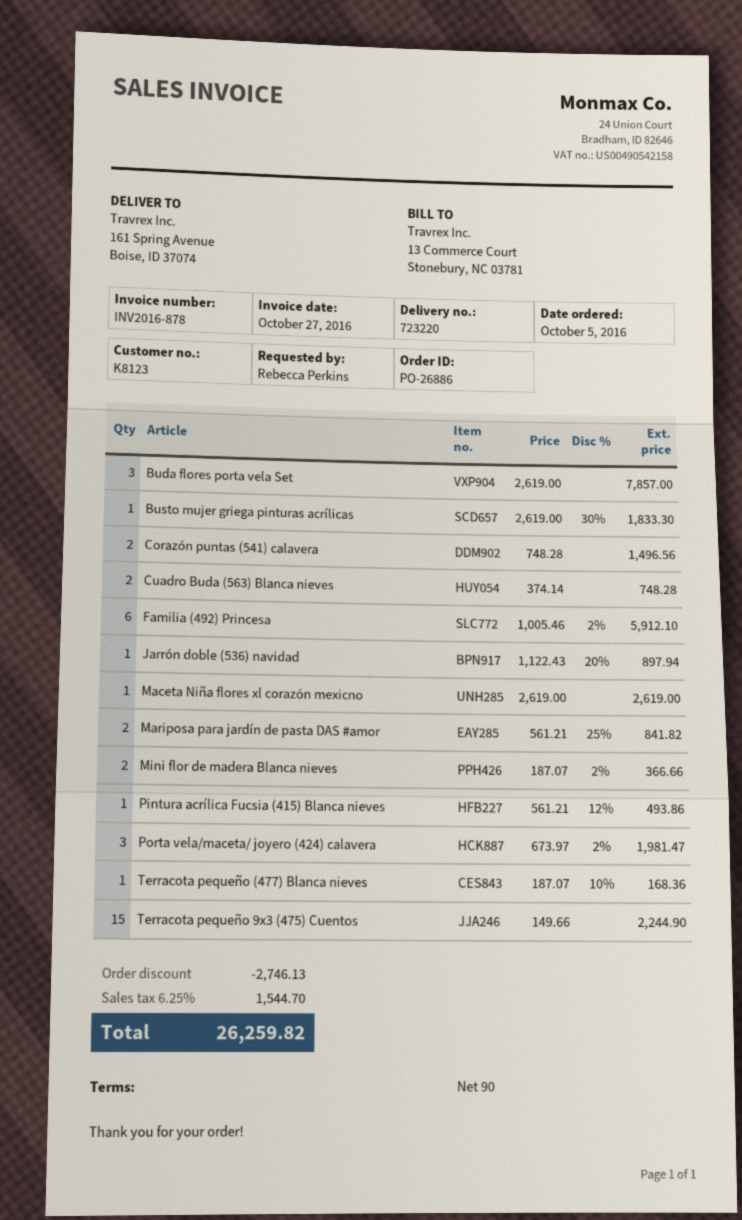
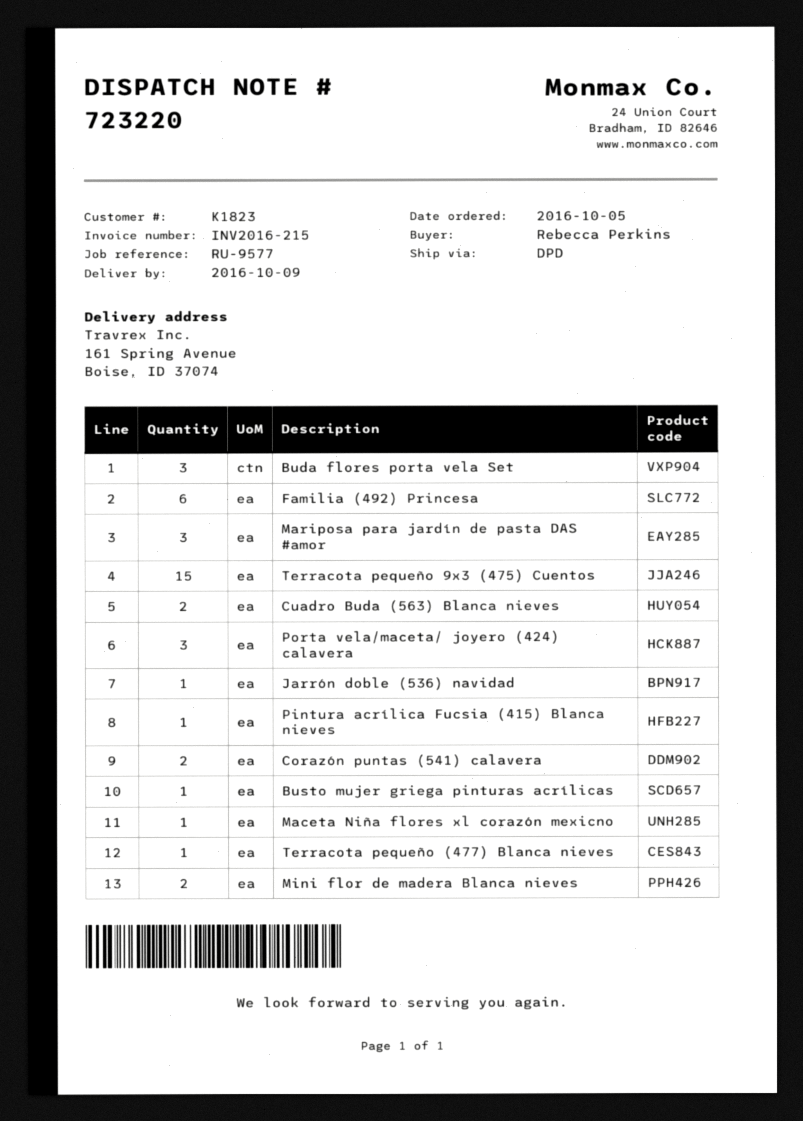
invoice number: INV2016-878 -> INV2016-215
customer number: K8123 -> K1823
Mariposa para jardín de pasta DAS #amor: 2 -> 3

